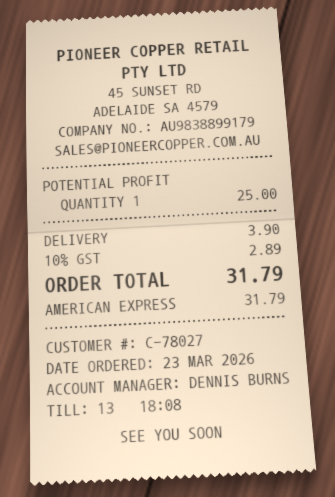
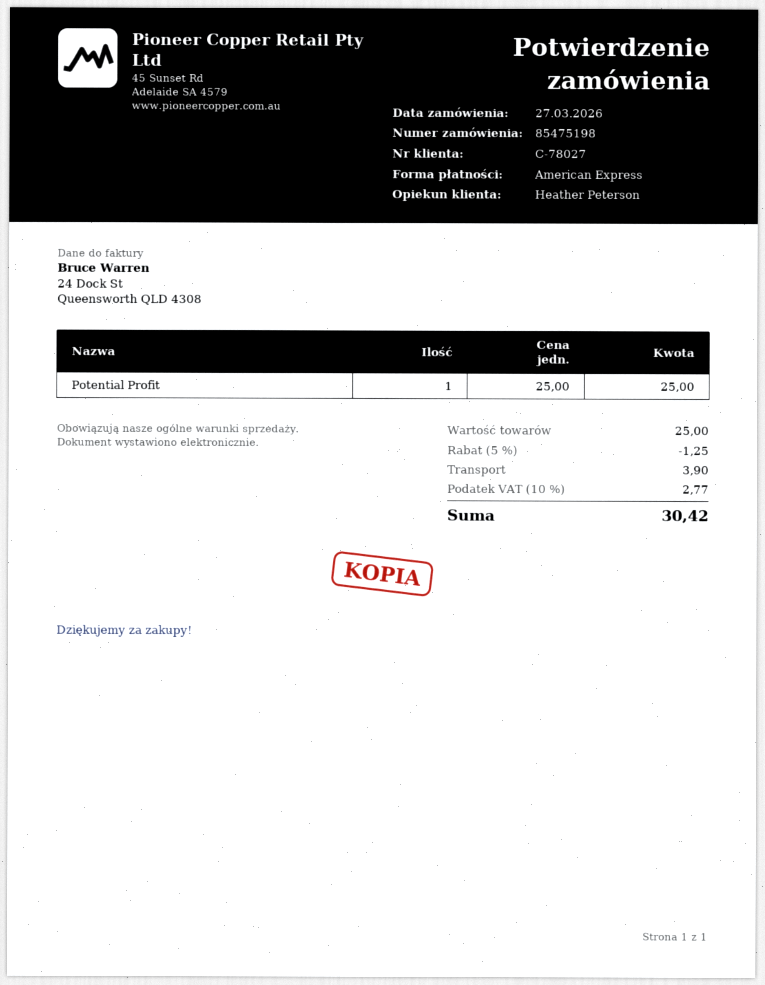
order date: 2026-03-23 -> 2026-03-27
sales rep: DENNIS BURNS -> Heather Peterson
discount: none -> 5% = 1.25
tax: 10% = 2.89 -> 10% = 2.77
total: 31.79 -> 30.42

